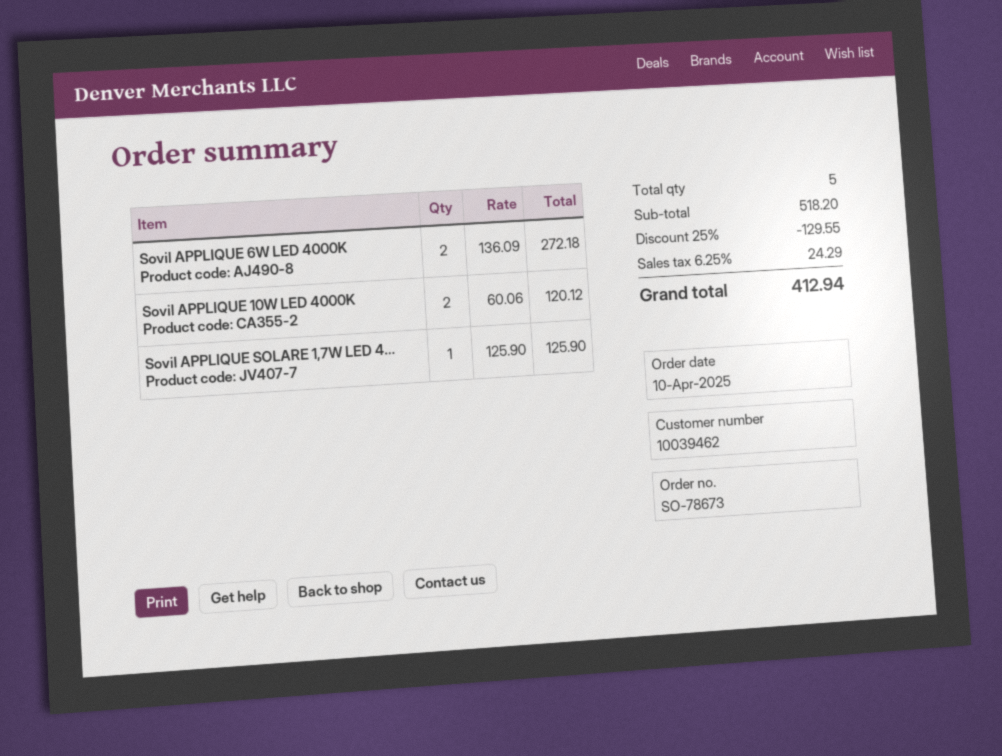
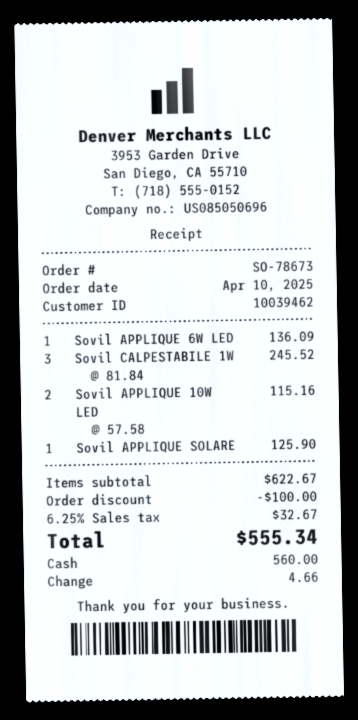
Sovil APPLIQUE 6W LED 4000K: 2 x 136.09 = 272.18 -> 1 x 136.09 = 136.09
Sovil APPLIQUE 10W LED 4000K: 2 x 60.06 = 120.12 -> 2 x 57.58 = 115.16
Sovil CALPESTABILE 1W: none -> 3 x 81.84 = 245.52
subtotal: 518.20 -> 622.67
discount: 129.55 -> 100.00
tax: 6.25% = 24.29 -> 6.25% = 32.67
total: 412.94 -> 555.34

